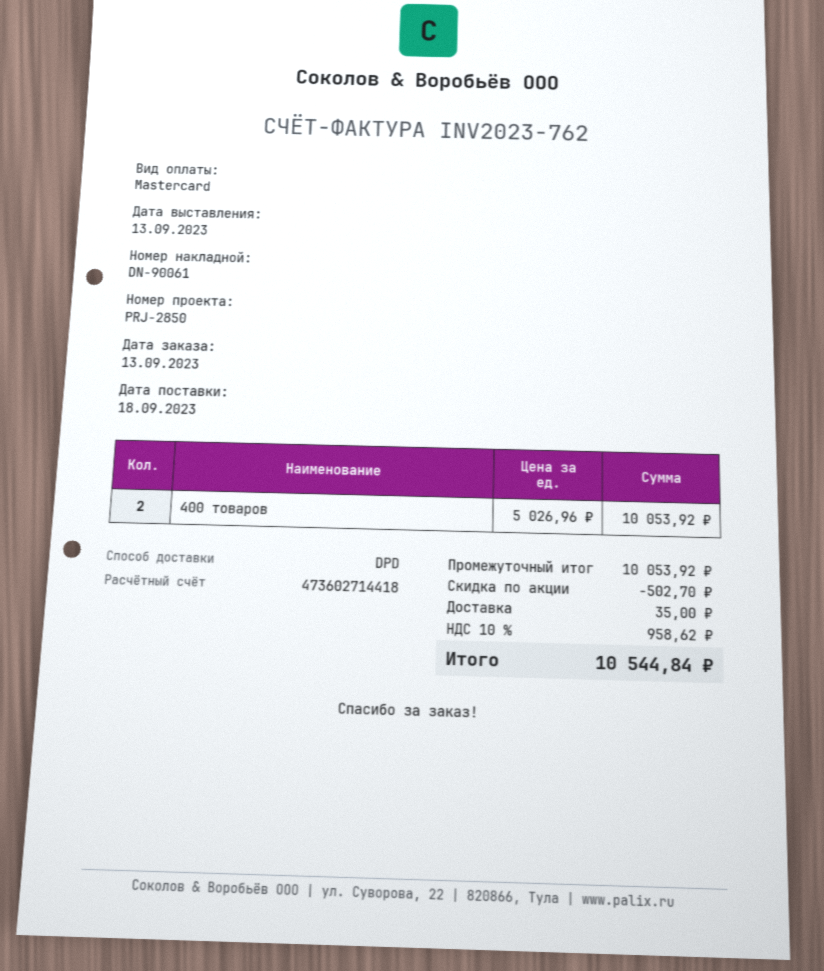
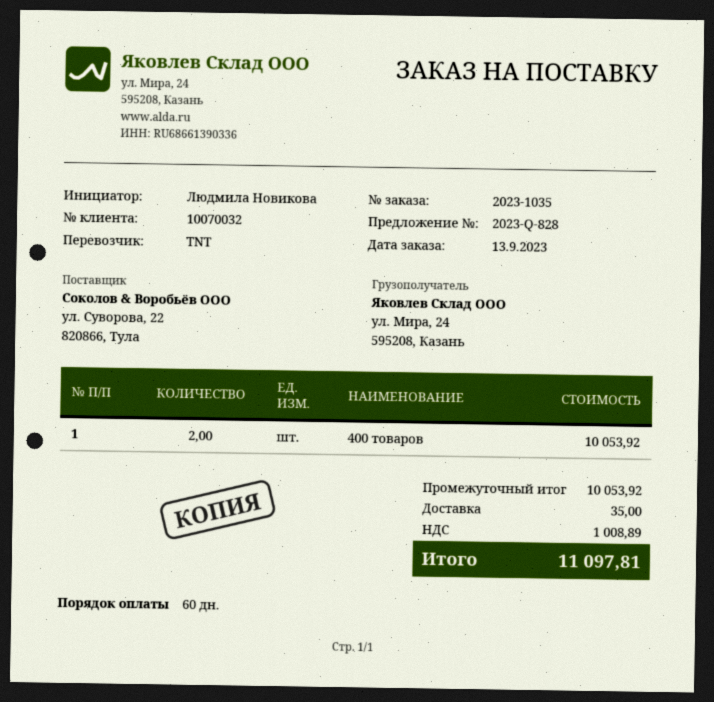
shipping method: DPD -> TNT
discount: 502.70 -> none
tax: 958.62 -> 1008.89
total: 10544.84 -> 11097.81

